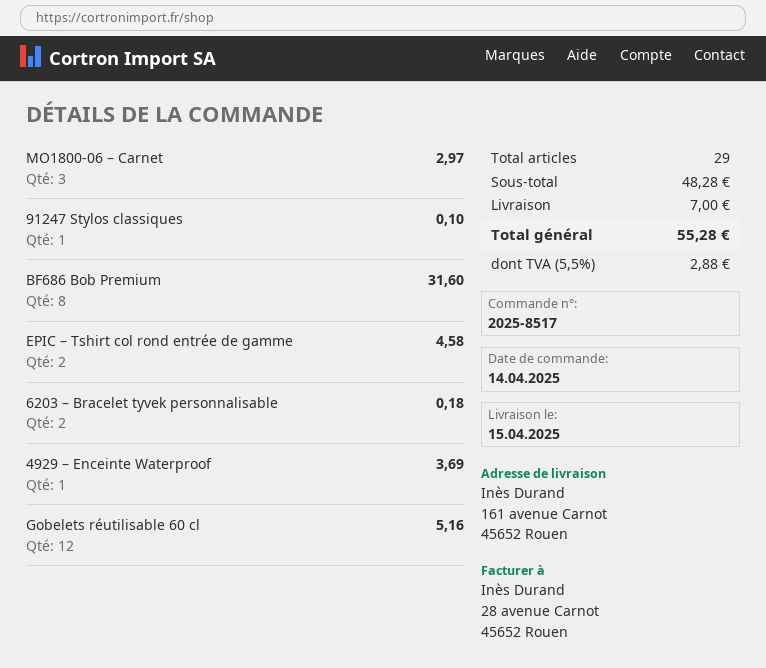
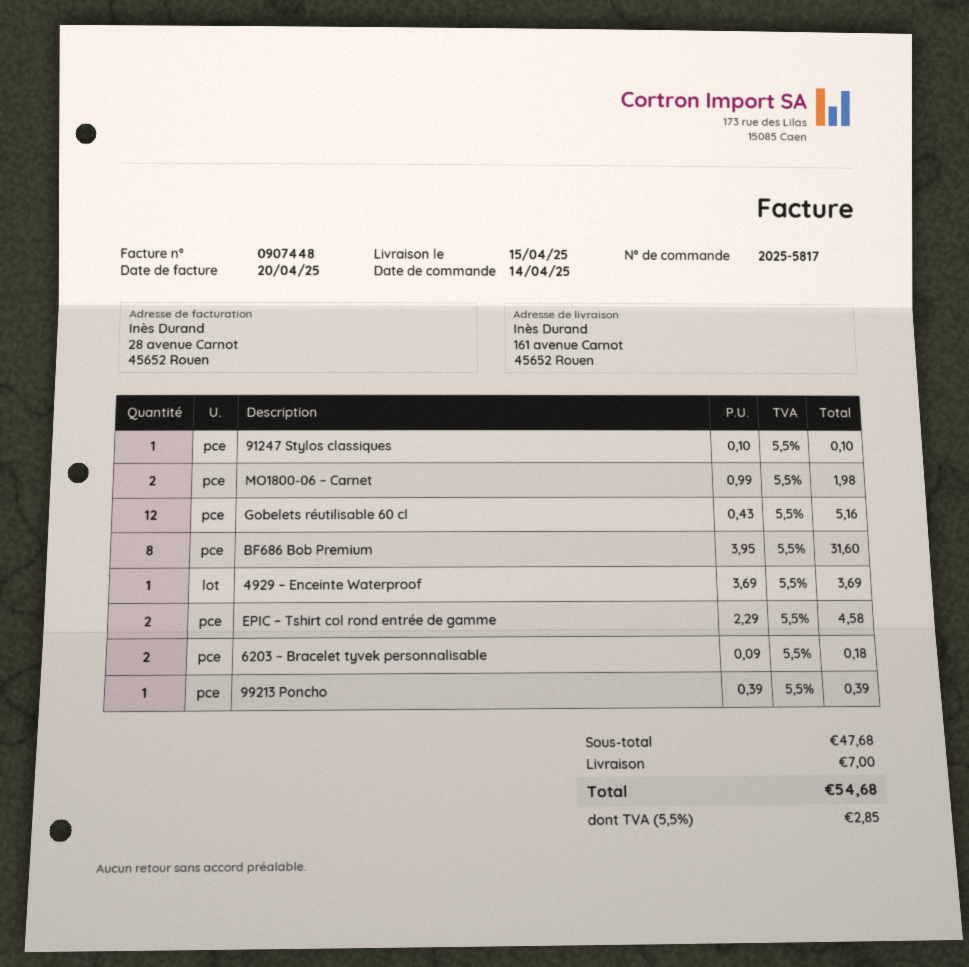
order number: 2025-8517 -> 2025-5817
MO1800-06 – Carnet: 3 for 2.97 -> 2 for 1.98
99213 Poncho: none -> 1 for 0.39
subtotal: 48.28 -> 47.68
tax: 5.5% = 2.88 -> 5.5% = 2.85
total: 55.28 -> 54.68

